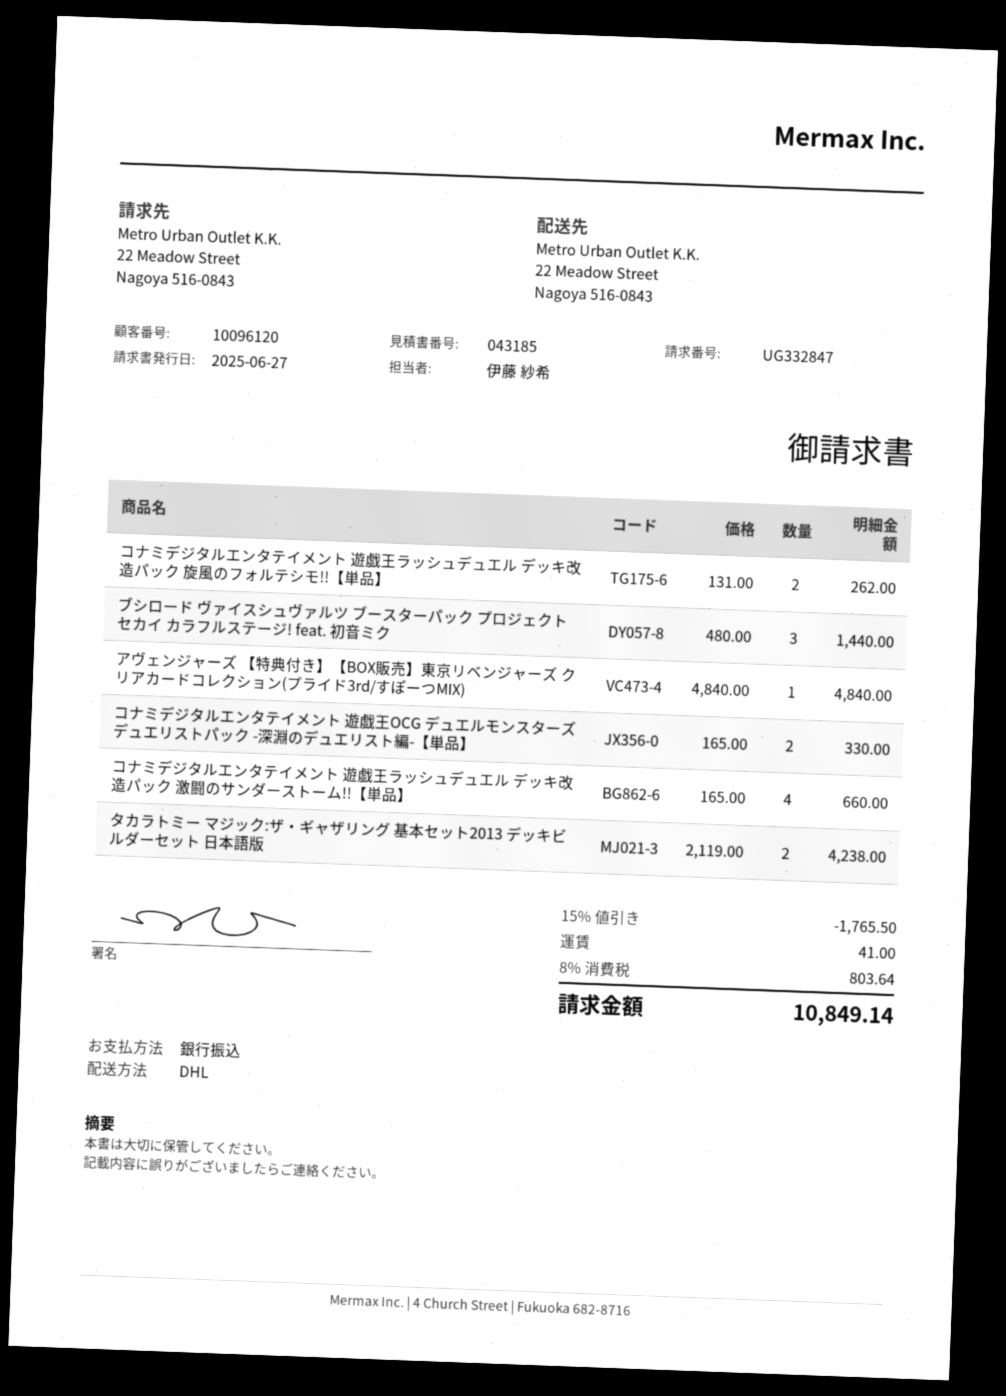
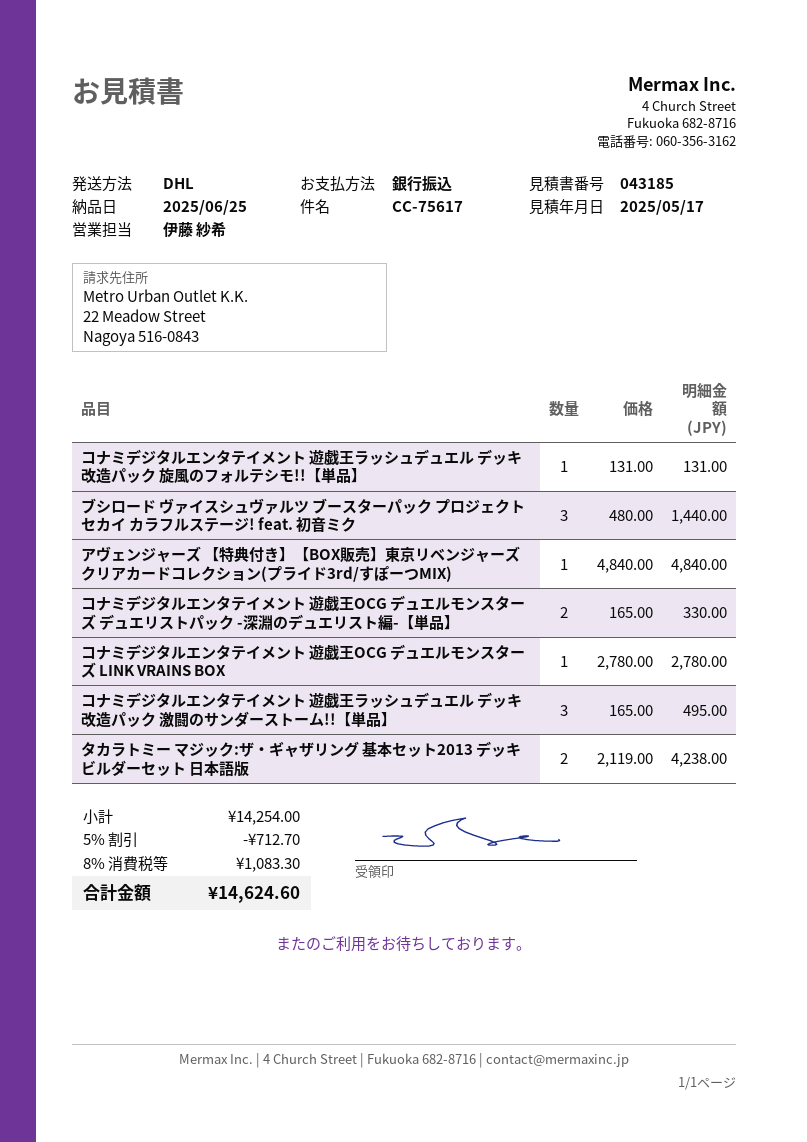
コナミデジタルエンタテイメント 遊戯王ラッシュデュエル デッキ改造パック 旋風のフォルテシモ!!【単品】: 2 x 131.00 = 262.00 -> 1 x 131.00 = 131.00
コナミデジタルエンタテイメント 遊戯王ラッシュデュエル デッキ改造パック 激闘のサンダーストーム!!【単品】: 4 x 165.00 = 660.00 -> 3 x 165.00 = 495.00
コナミデジタルエンタテイメント 遊戯王OCG デュエルモンスターズ LINK VRAINS BOX: none -> 1 x 2780.00 = 2780.00
discount: 15% = 1765.50 -> 5% = 712.70
shipping: 41.00 -> none
tax: 8% = 803.64 -> 8% = 1083.30
total: 10849.14 -> 14624.60

